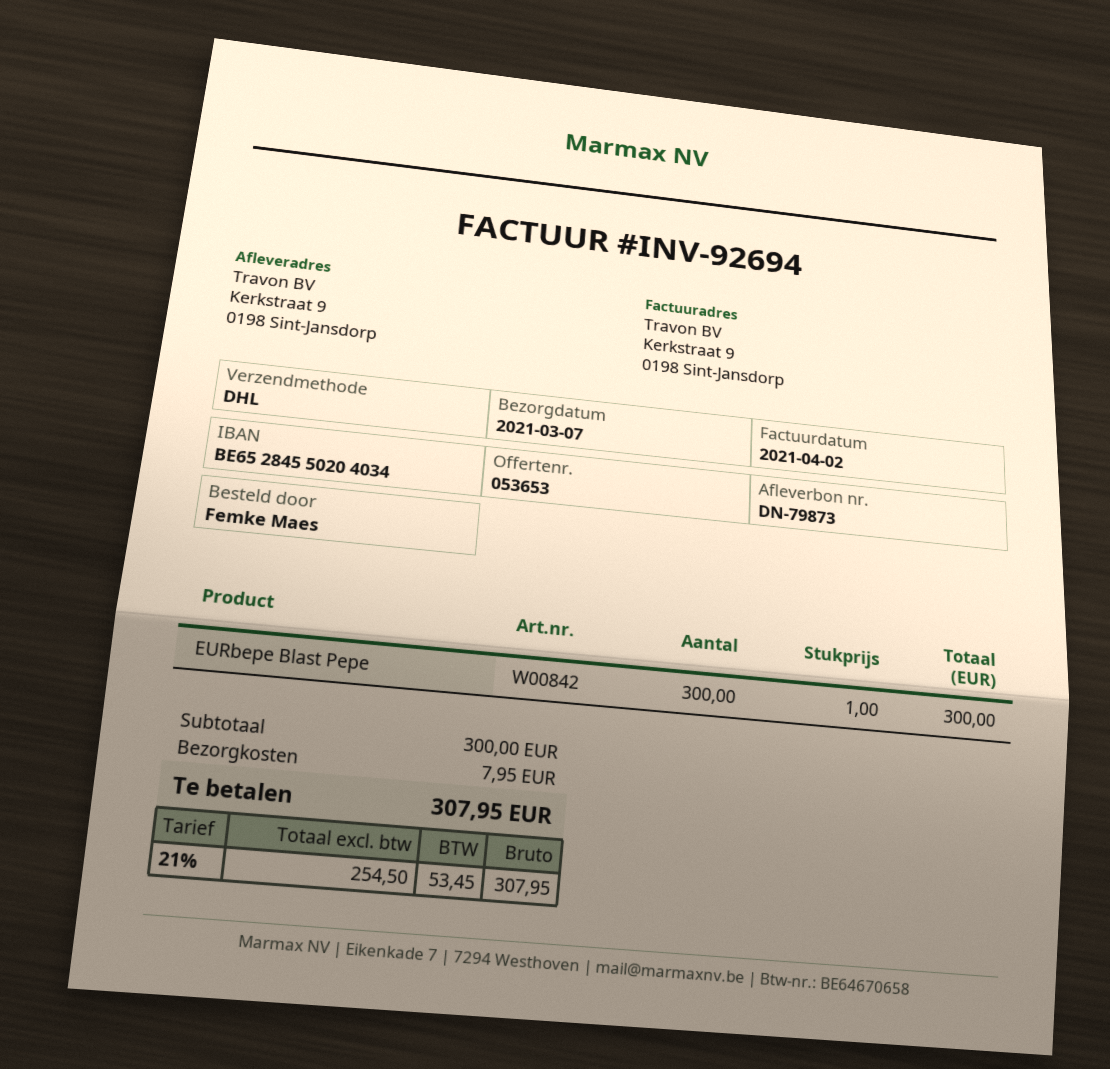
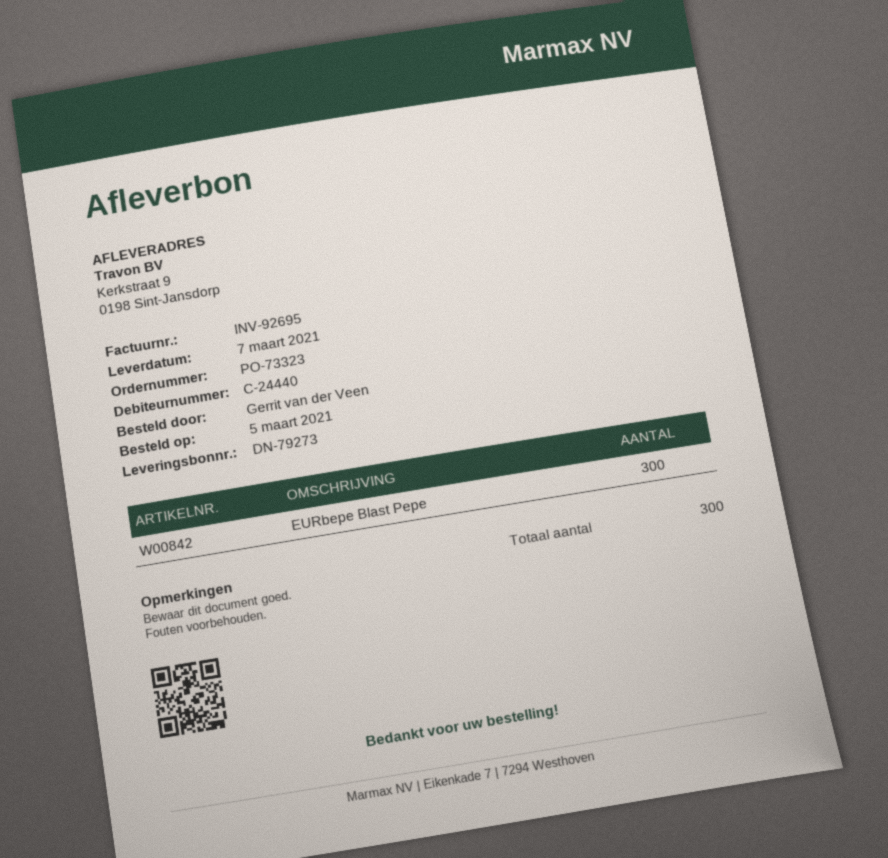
delivery note number: DN-79873 -> DN-79273
invoice number: INV-92694 -> INV-92695
ordered by: Femke Maes -> Gerrit van der Veen

